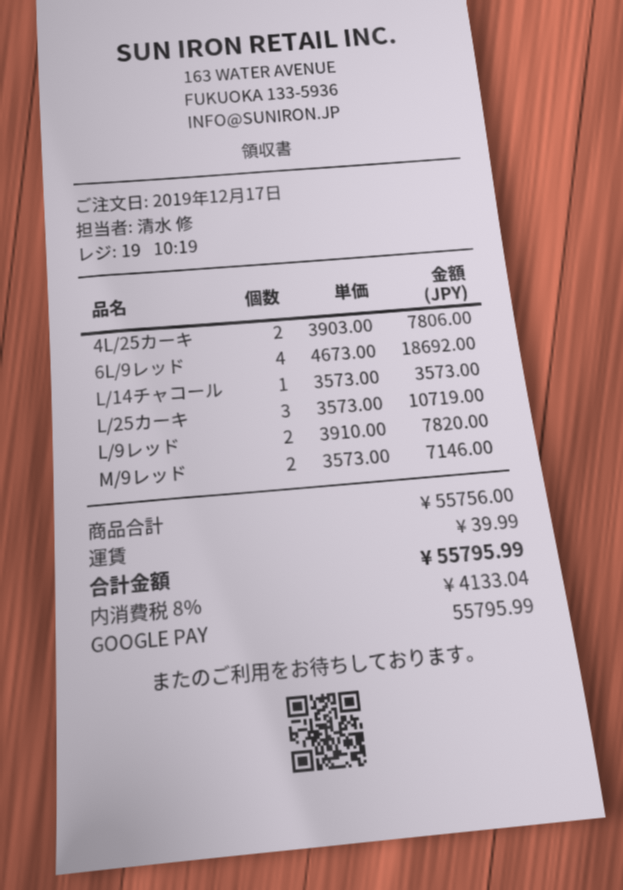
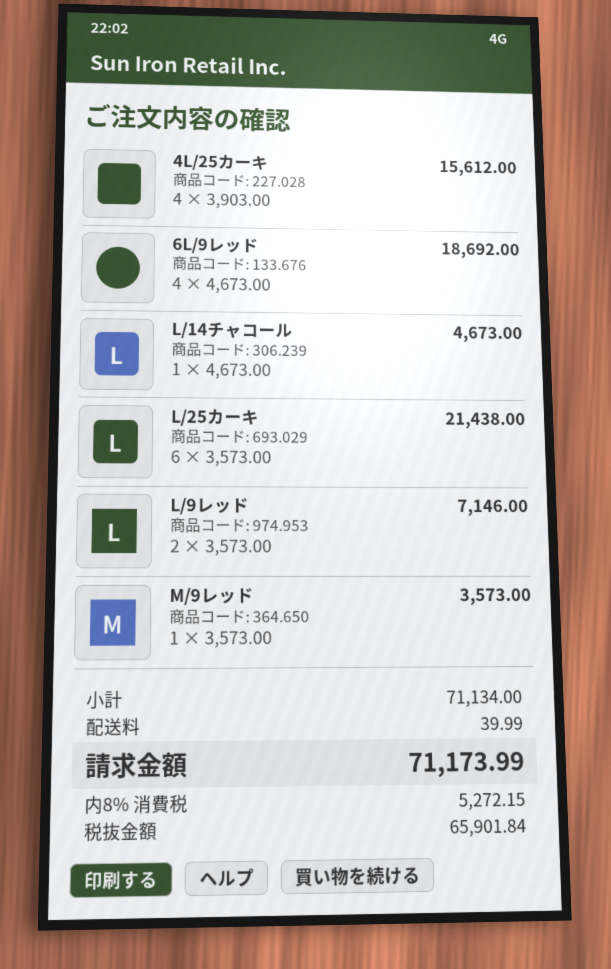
4L/25カーキ: 2 x 3903.00 = 7806.00 -> 4 x 3903.00 = 15612.00
L/14チャコール: 1 x 3573.00 = 3573.00 -> 1 x 4673.00 = 4673.00
L/25カーキ: 3 x 3573.00 = 10719.00 -> 6 x 3573.00 = 21438.00
L/9レッド: 2 x 3910.00 = 7820.00 -> 2 x 3573.00 = 7146.00
M/9レッド: 2 x 3573.00 = 7146.00 -> 1 x 3573.00 = 3573.00
subtotal: 55756.00 -> 71134.00
tax: 8% = 4133.04 -> 8% = 5272.15
total: 55795.99 -> 71173.99

